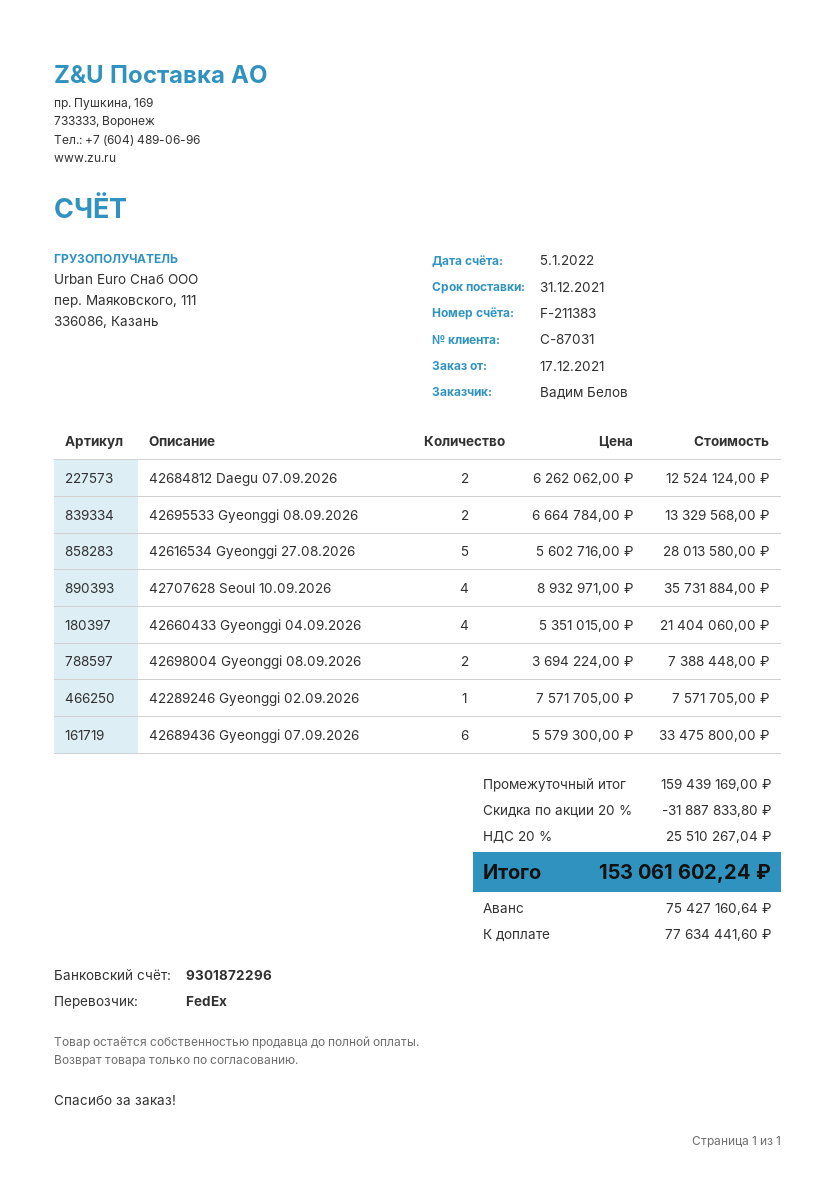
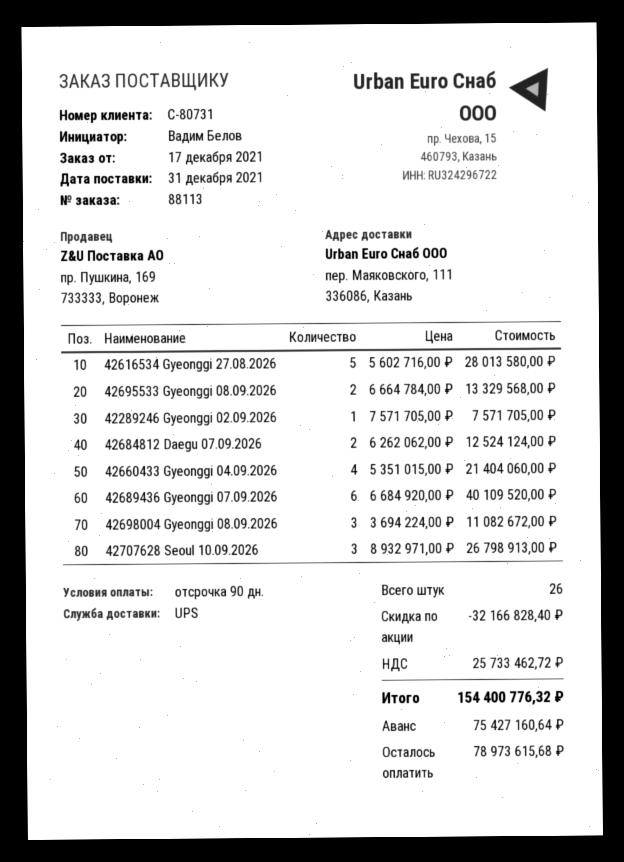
customer number: C-87031 -> C-80731
shipping method: FedEx -> UPS
42707628 Seoul 10.09.2026: 4 x 8932971.00 = 35731884.00 -> 3 x 8932971.00 = 26798913.00
42698004 Gyeonggi 08.09.2026: 2 x 3694224.00 = 7388448.00 -> 3 x 3694224.00 = 11082672.00
42689436 Gyeonggi 07.09.2026: 6 x 5579300.00 = 33475800.00 -> 6 x 6684920.00 = 40109520.00
discount: 31887833.80 -> 32166828.40
tax: 25510267.04 -> 25733462.72
total: 153061602.24 -> 154400776.32
balance: 77634441.60 -> 78973615.68

